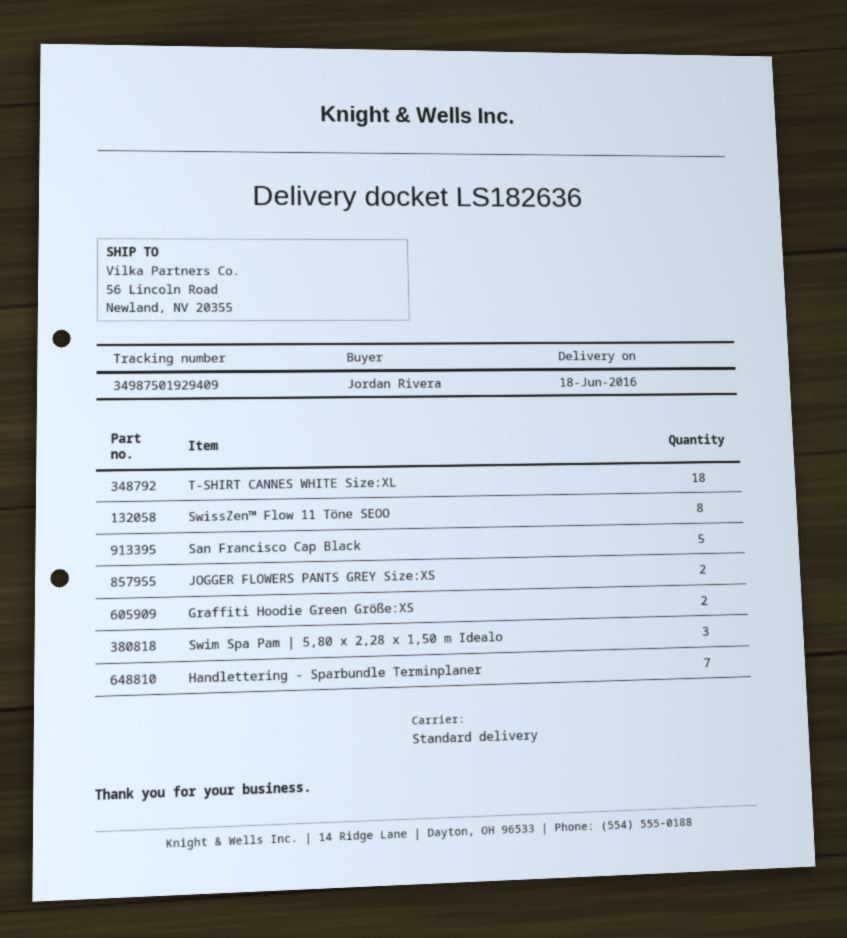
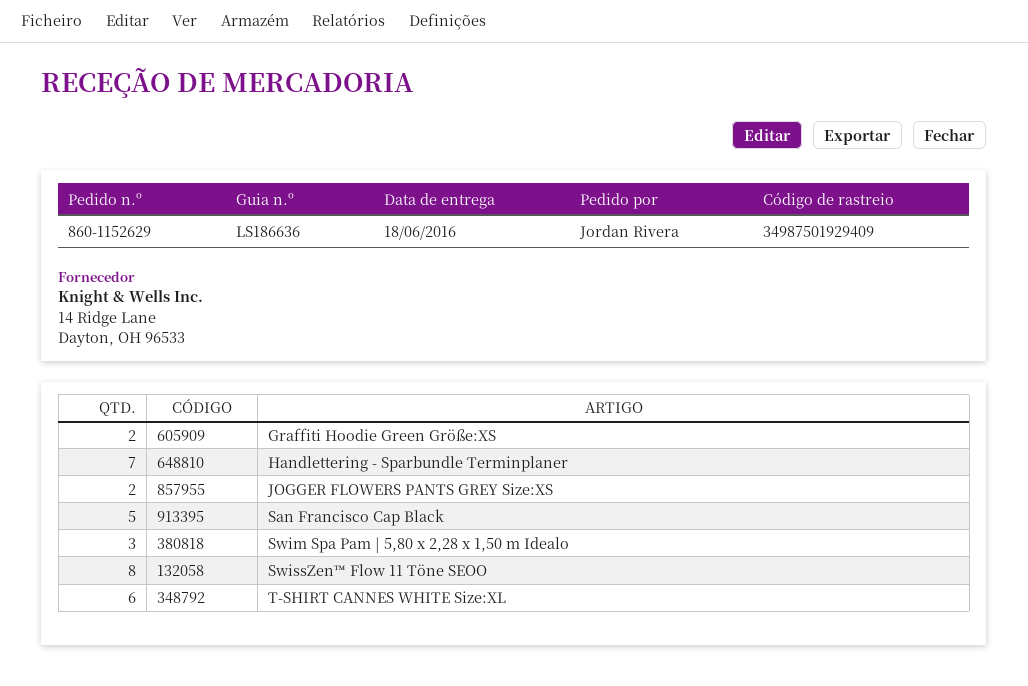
delivery note number: LS182636 -> LS186636
T-SHIRT CANNES WHITE Size:XL: 18 -> 6

